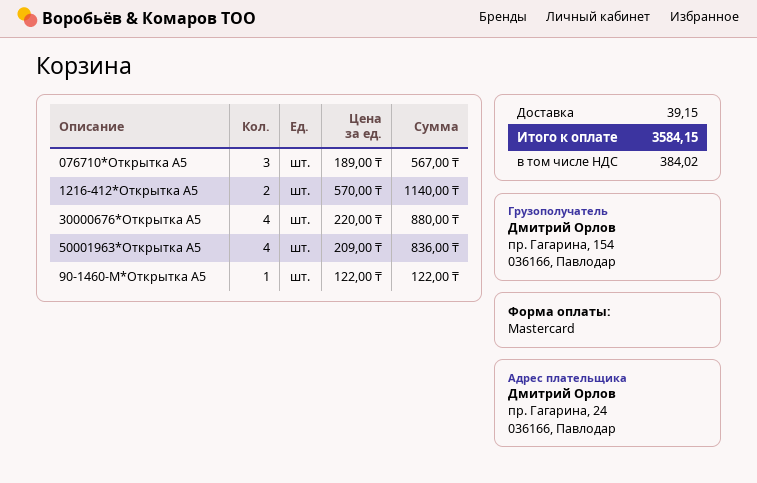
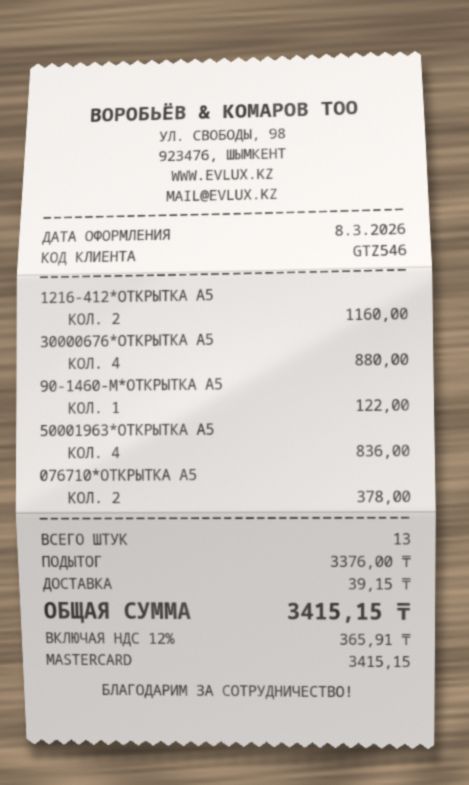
076710*Открытка А5: 3 for 567.00 -> 2 for 378.00
1216-412*Открытка А5: 2 for 1140.00 -> 2 for 1160.00
tax: 384.02 -> 365.91
total: 3584.15 -> 3415.15

